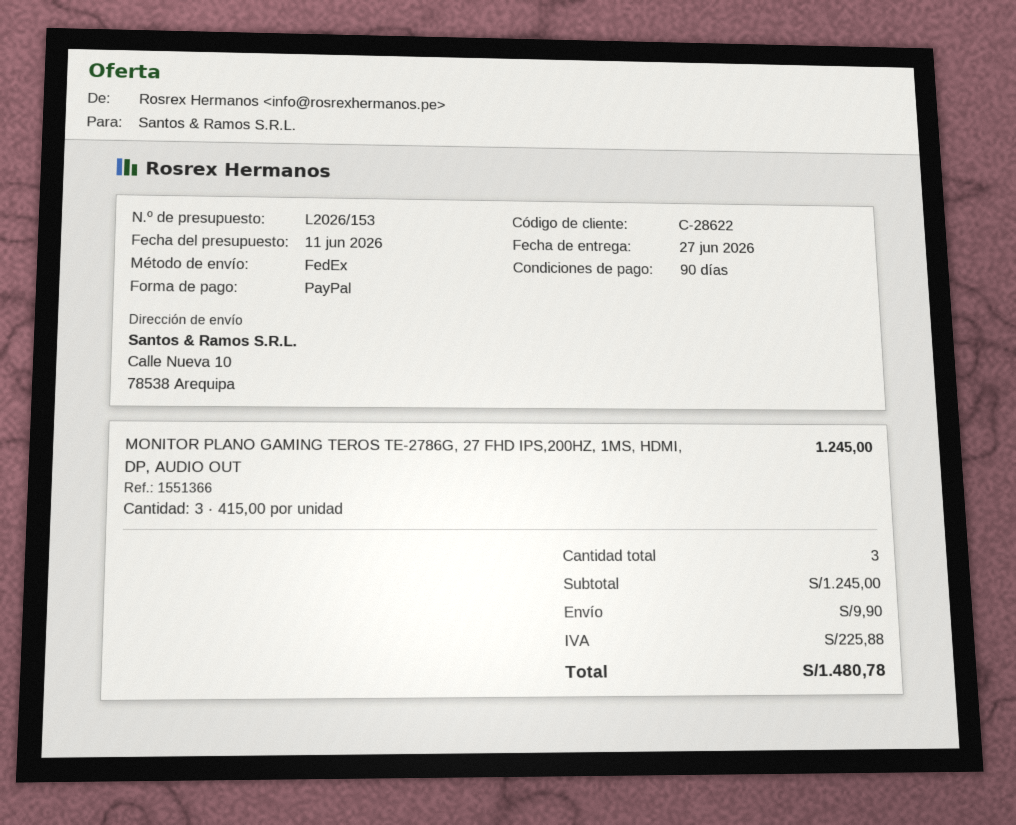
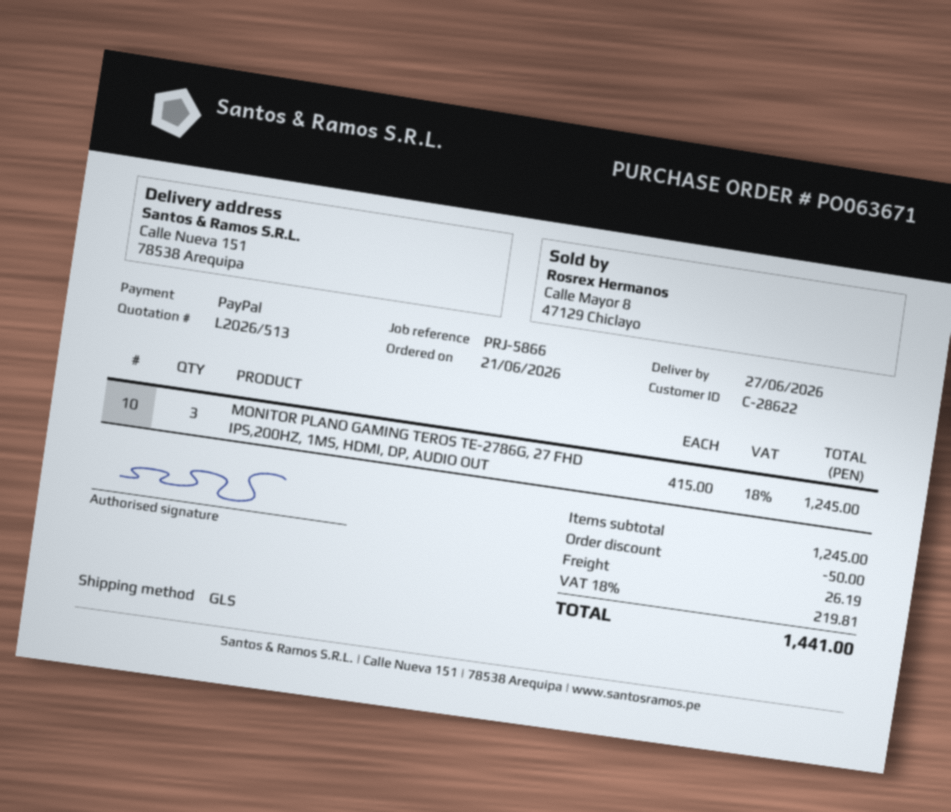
quote number: L2026/153 -> L2026/513
shipping method: FedEx -> GLS
ship to: Calle Nueva 10, 78538 Arequipa -> Calle Nueva 151, 78538 Arequipa
discount: none -> 50.00
shipping: 9.90 -> 26.19
tax: 225.88 -> 219.81
total: 1480.78 -> 1441.00

